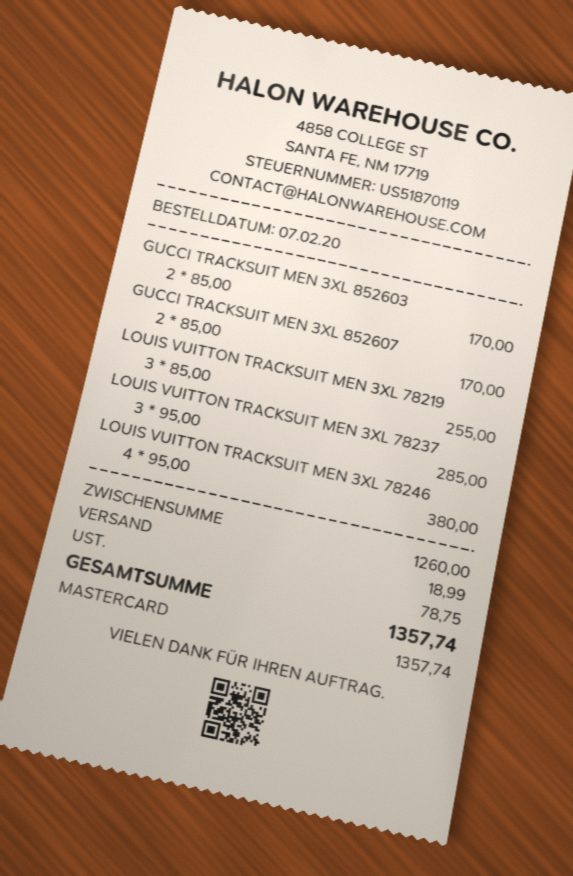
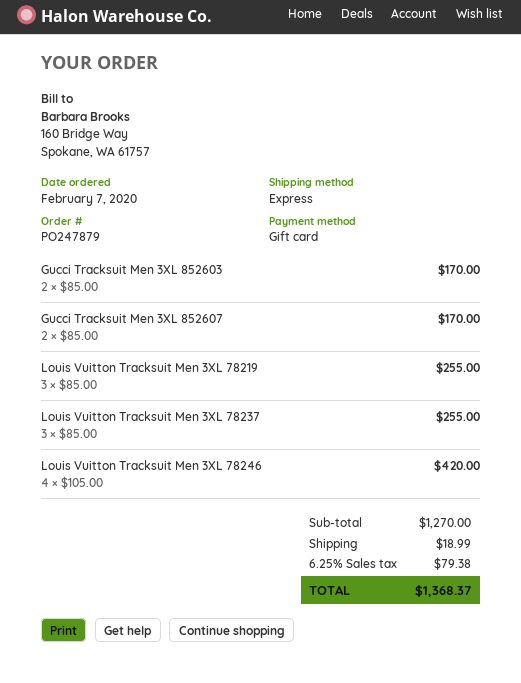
payment method: Mastercard -> gift card
LOUIS VUITTON TRACKSUIT MEN 3XL 78237: 3 x 95.00 = 285.00 -> 3 x 85.00 = 255.00
LOUIS VUITTON TRACKSUIT MEN 3XL 78246: 4 x 95.00 = 380.00 -> 4 x 105.00 = 420.00
subtotal: 1260.00 -> 1270.00
tax: 78.75 -> 79.38
total: 1357.74 -> 1368.37

